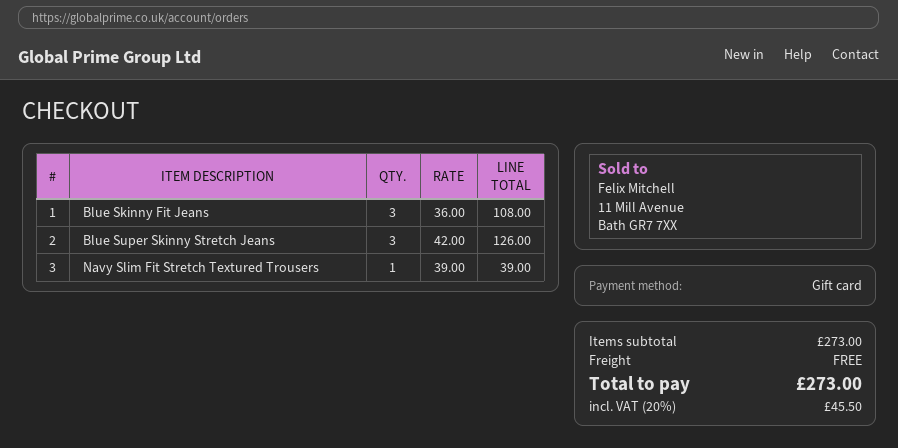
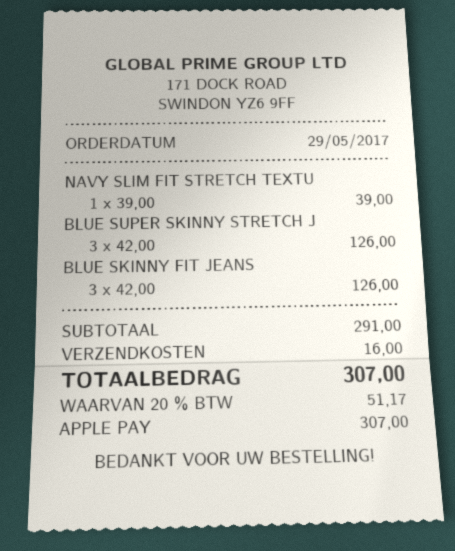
payment method: gift card -> Apple Pay
Blue Skinny Fit Jeans: 3 x 36.00 = 108.00 -> 3 x 42.00 = 126.00
subtotal: 273.00 -> 291.00
shipping: 0.00 -> 16.00
tax: 20% = 45.50 -> 20% = 51.17
total: 273.00 -> 307.00

